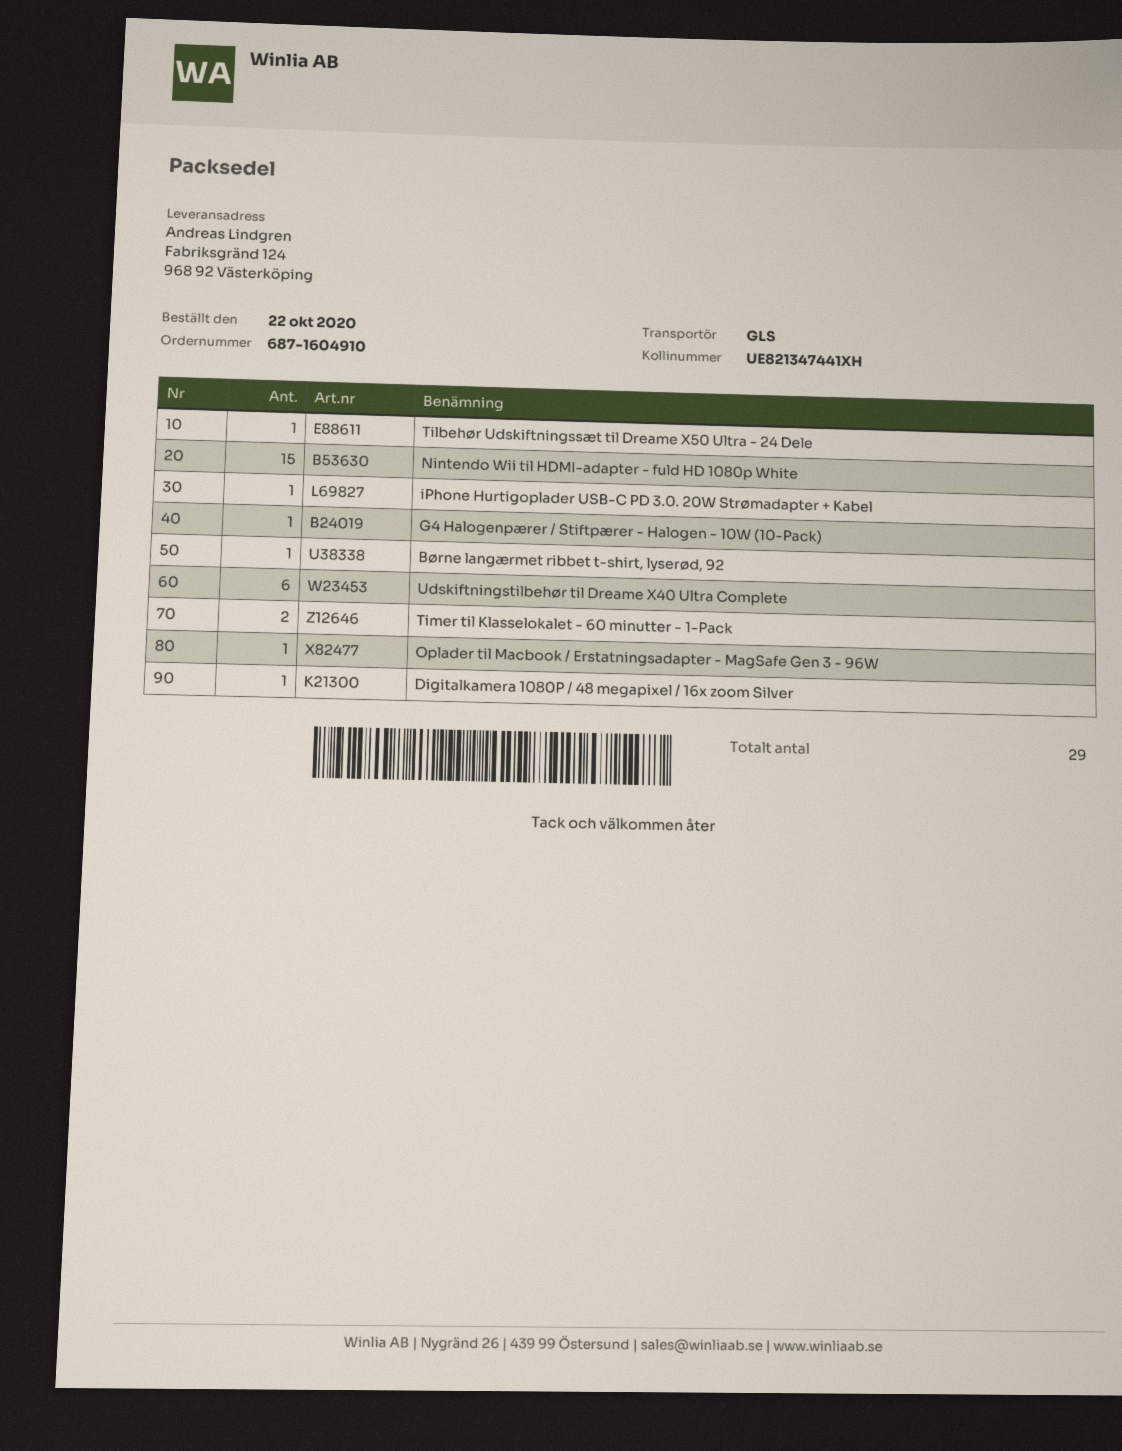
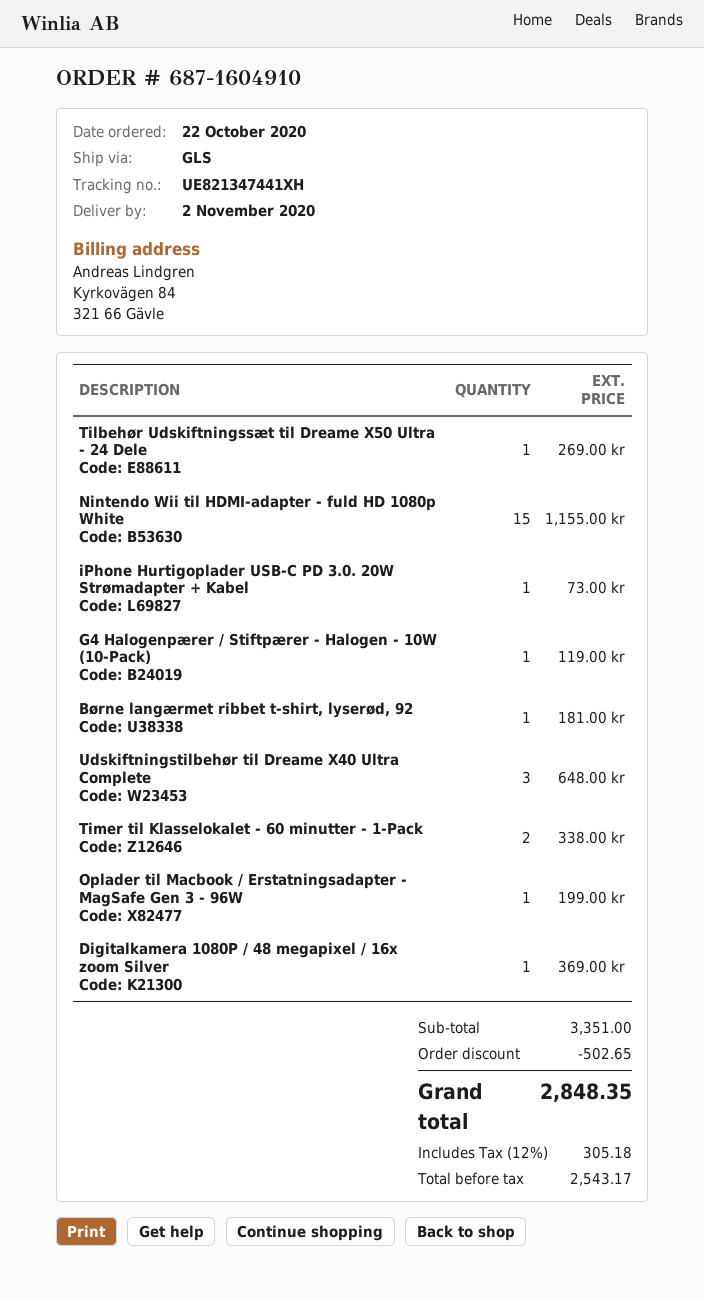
Udskiftningstilbehør til Dreame X40 Ultra Complete: 6 -> 3

